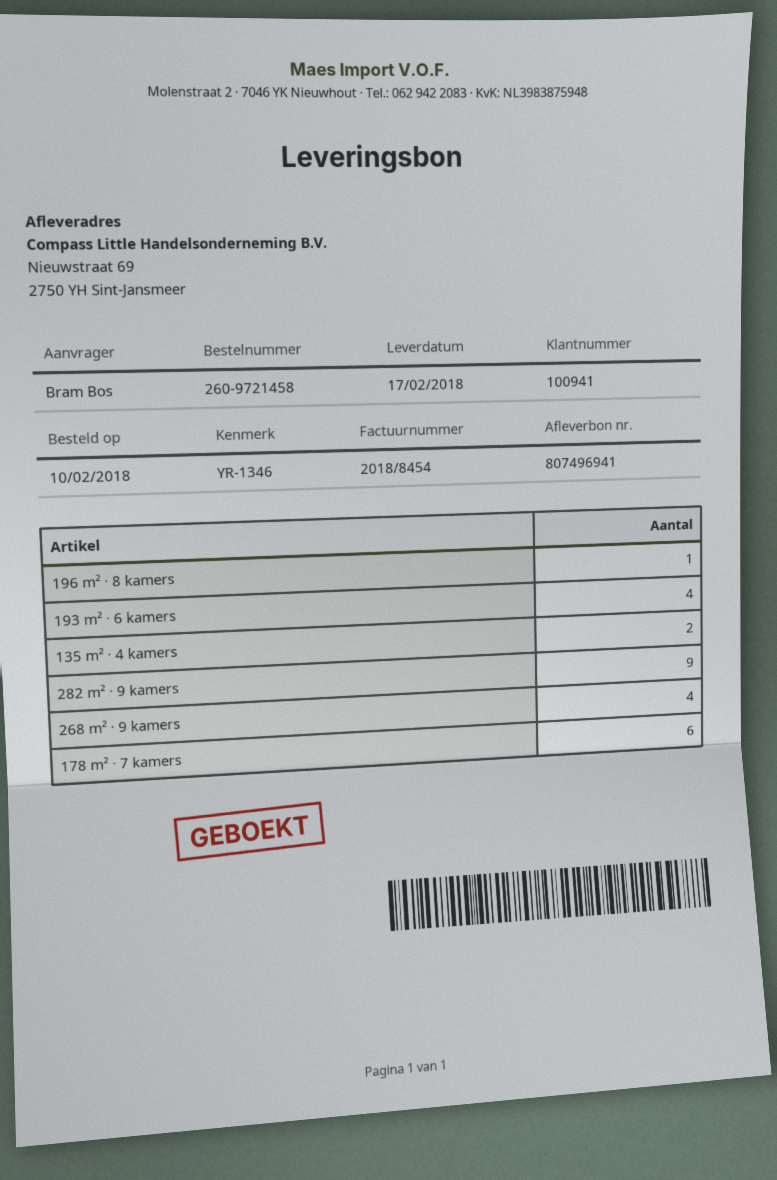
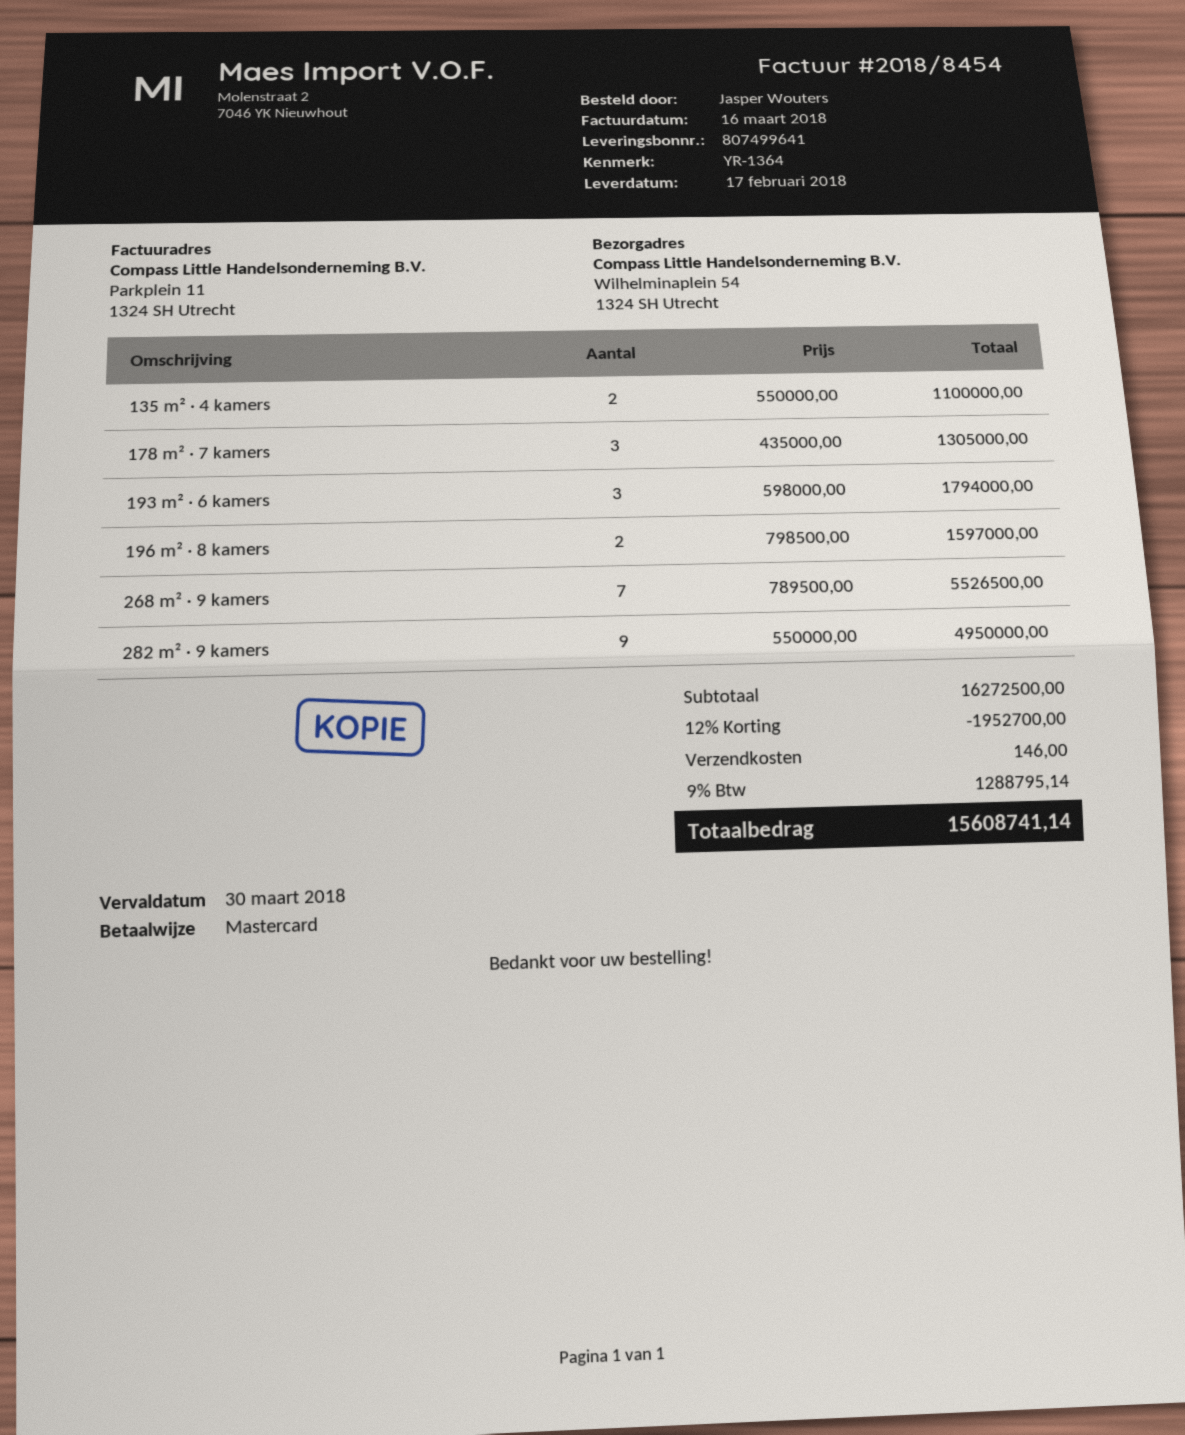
delivery note number: 807496941 -> 807499641
reference: YR-1346 -> YR-1364
ordered by: Bram Bos -> Jasper Wouters
ship to: Nieuwstraat 69, 2750 YH Sint-Jansmeer -> Wilhelminaplein 54, 1324 SH Utrecht
196 m² · 8 kamers: 1 -> 2
193 m² · 6 kamers: 4 -> 3
268 m² · 9 kamers: 4 -> 7
178 m² · 7 kamers: 6 -> 3

